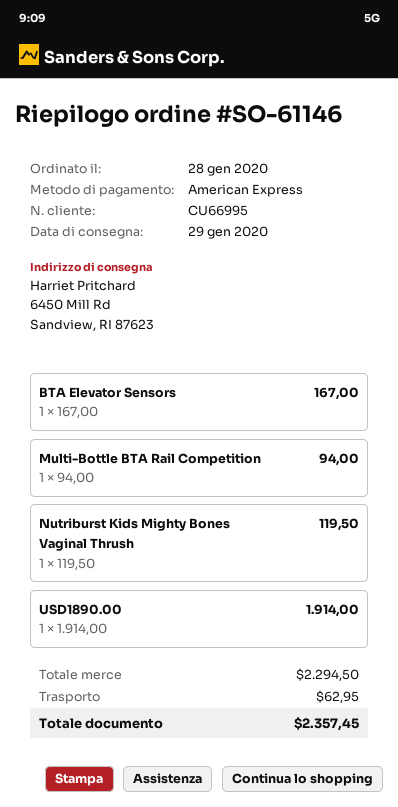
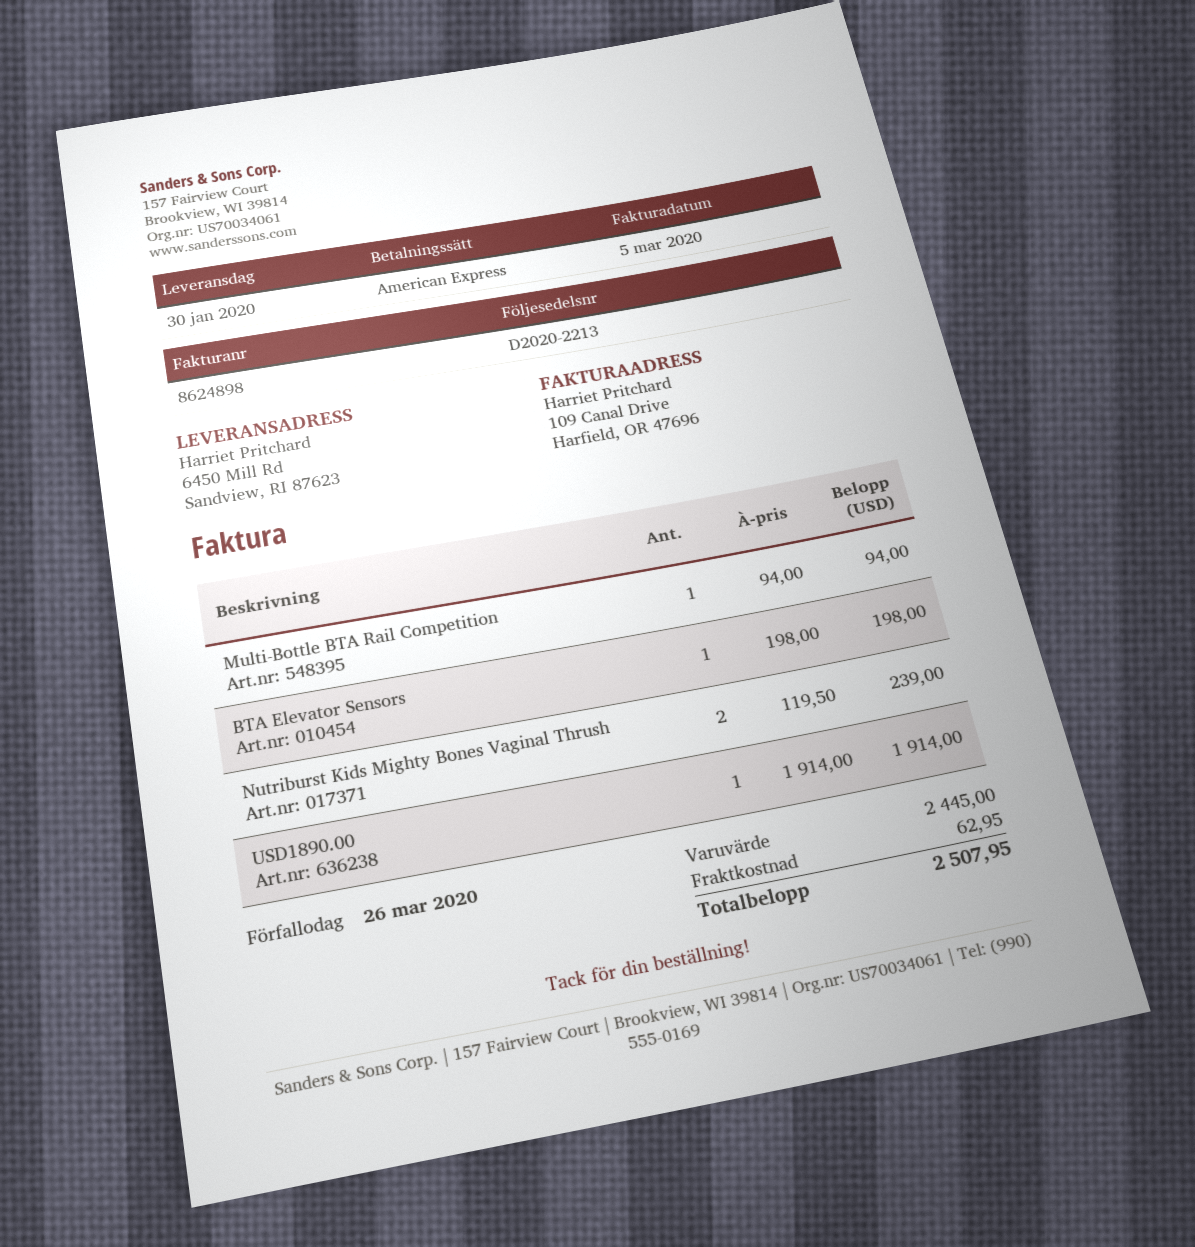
delivery date: 2020-01-29 -> 2020-01-30
BTA Elevator Sensors: 1 x 167.00 = 167.00 -> 1 x 198.00 = 198.00
Nutriburst Kids Mighty Bones Vaginal Thrush: 1 x 119.50 = 119.50 -> 2 x 119.50 = 239.00
subtotal: 2294.50 -> 2445.00
total: 2357.45 -> 2507.95

